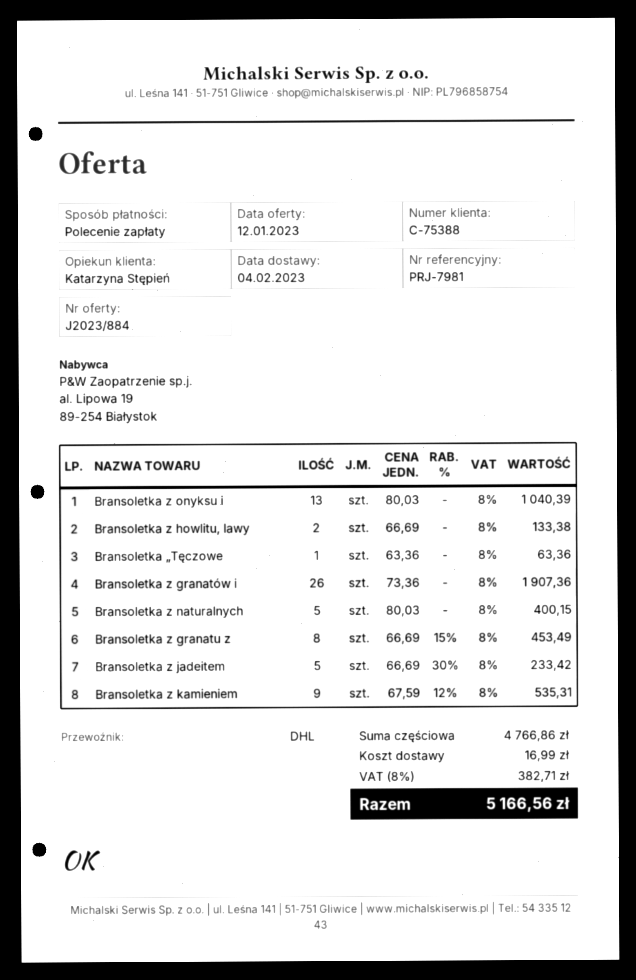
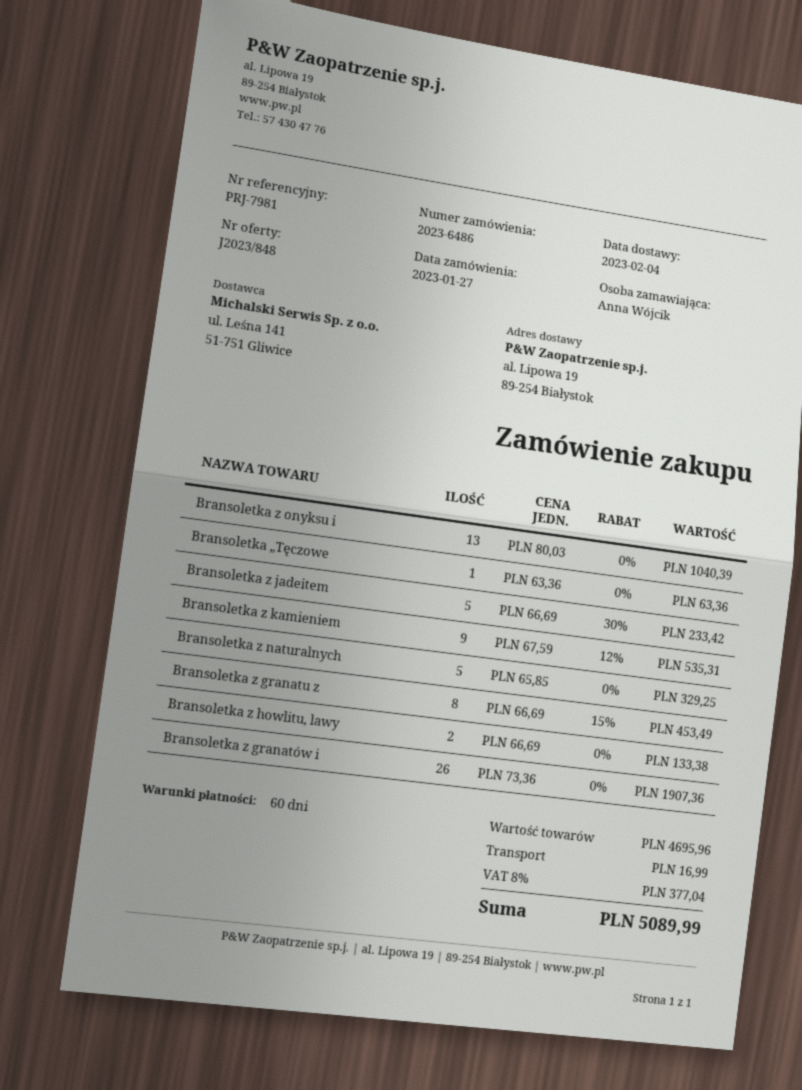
quote number: J2023/884 -> J2023/848
Bransoletka z naturalnych: 5 x 80.03 = 400.15 -> 5 x 65.85 = 329.25
subtotal: 4766.86 -> 4695.96
tax: 8% = 382.71 -> 8% = 377.04
total: 5166.56 -> 5089.99

